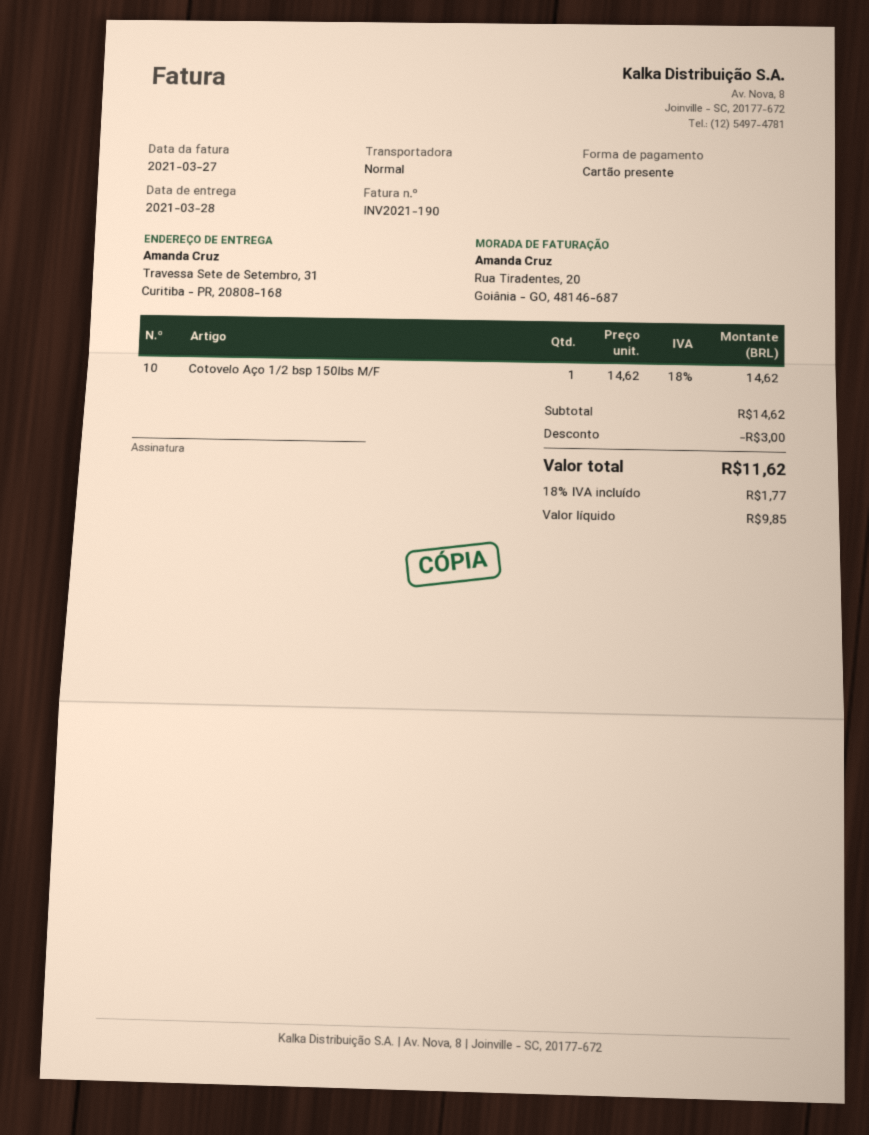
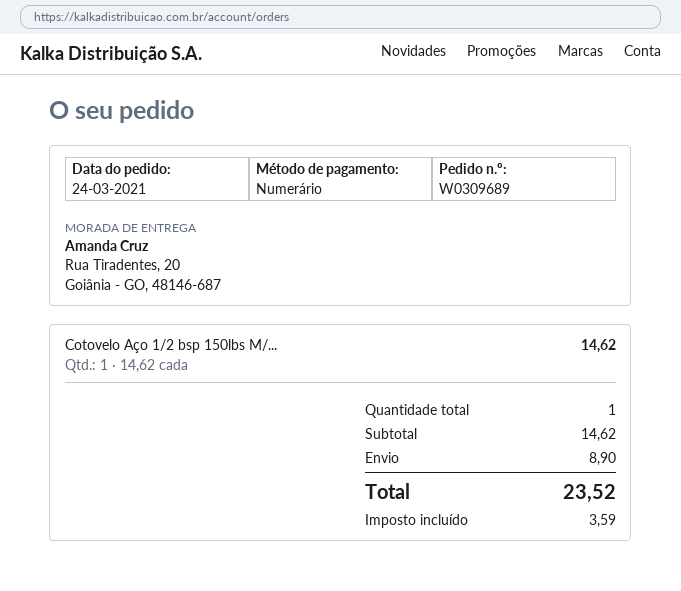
payment method: gift card -> cash
ship to: Travessa Sete de Setembro, 31, Curitiba - PR, 20808-168 -> Rua Tiradentes, 20, Goiânia - GO, 48146-687
discount: 3.00 -> none
shipping: none -> 8.90
tax: 1.77 -> 3.59
total: 11.62 -> 23.52

